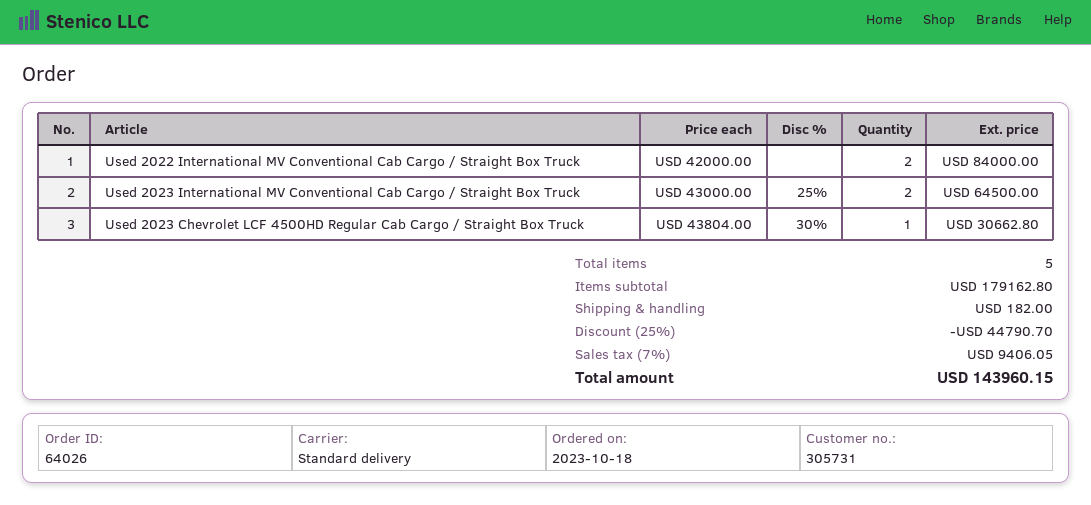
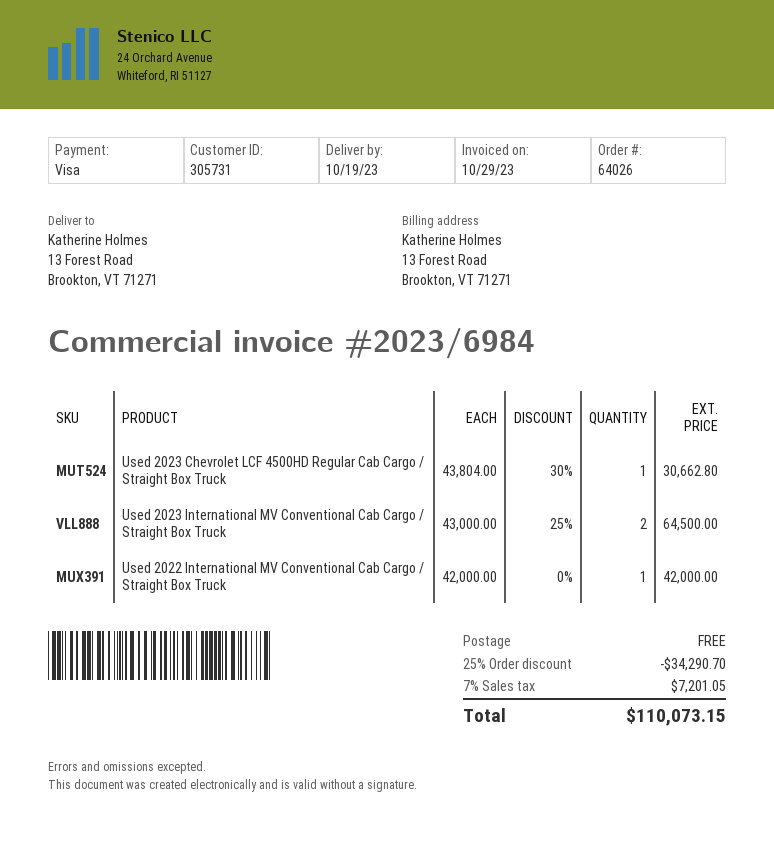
Used 2022 International MV Conventional Cab Cargo / Straight Box Truck: 2 x 42000.00 = 84000.00 -> 1 x 42000.00 = 42000.00
discount: 25% = 44790.70 -> 25% = 34290.70
shipping: 182.00 -> 0.00
tax: 7% = 9406.05 -> 7% = 7201.05
total: 143960.15 -> 110073.15

